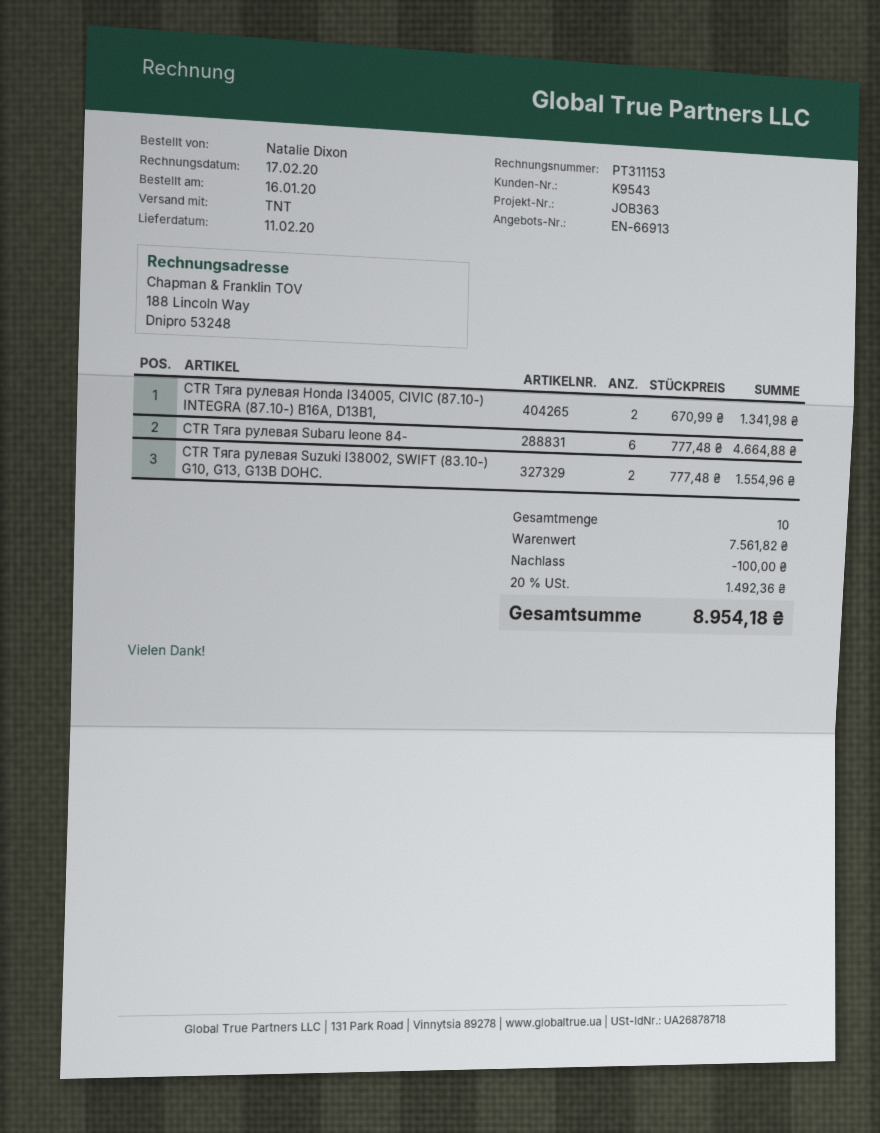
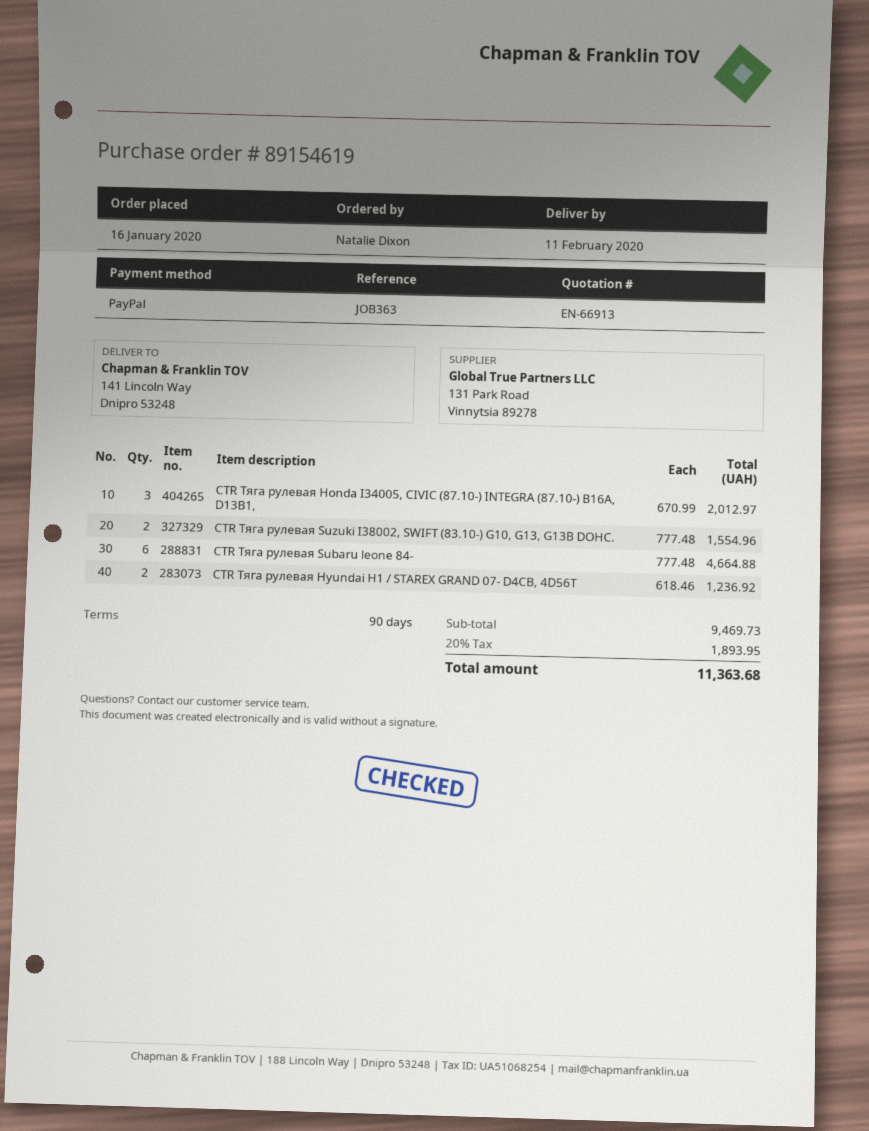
CTR Тяга рулевая Honda I34005, CIVIC (87.10-) INTEGRA (87.10-) B16A, D13B1,: 2 x 670.99 = 1341.98 -> 3 x 670.99 = 2012.97
CTR Тяга рулевая Hyundai H1 / STAREX GRAND 07- D4CB, 4D56T: none -> 2 x 618.46 = 1236.92
subtotal: 7561.82 -> 9469.73
discount: 100.00 -> none
tax: 20% = 1492.36 -> 20% = 1893.95
total: 8954.18 -> 11363.68

